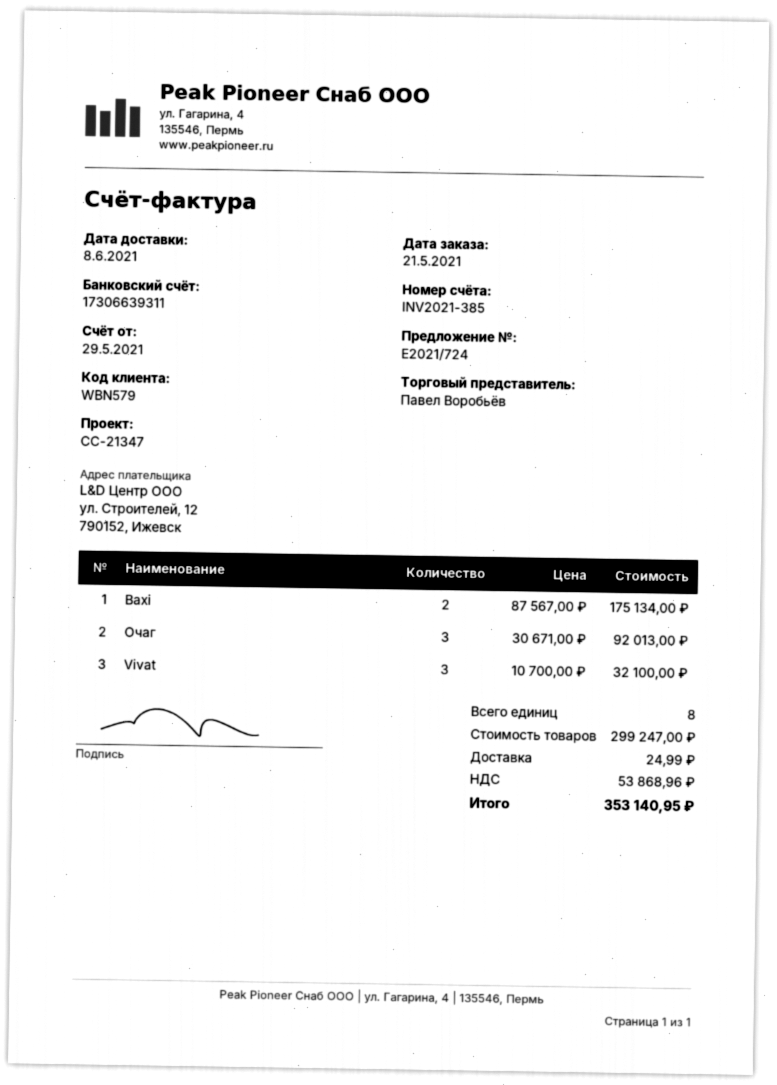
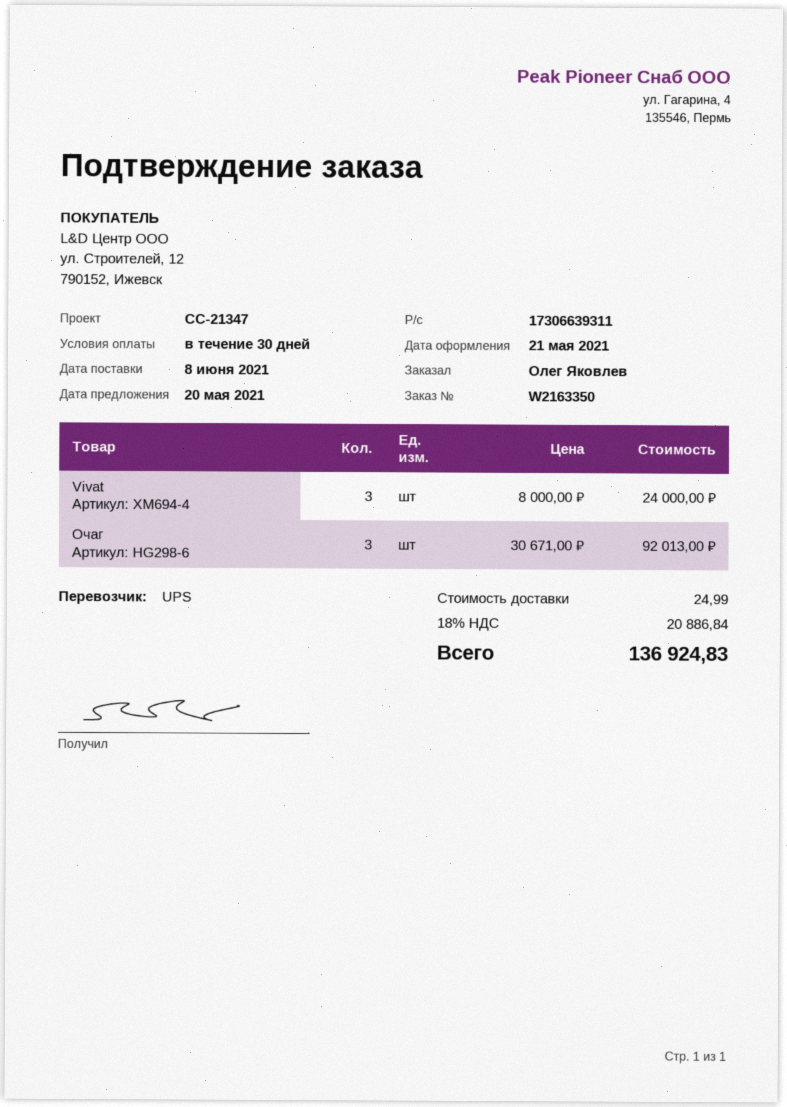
Baxi: 2 x 87567.00 = 175134.00 -> none
Vivat: 3 x 10700.00 = 32100.00 -> 3 x 8000.00 = 24000.00
tax: 53868.96 -> 20886.84
total: 353140.95 -> 136924.83

